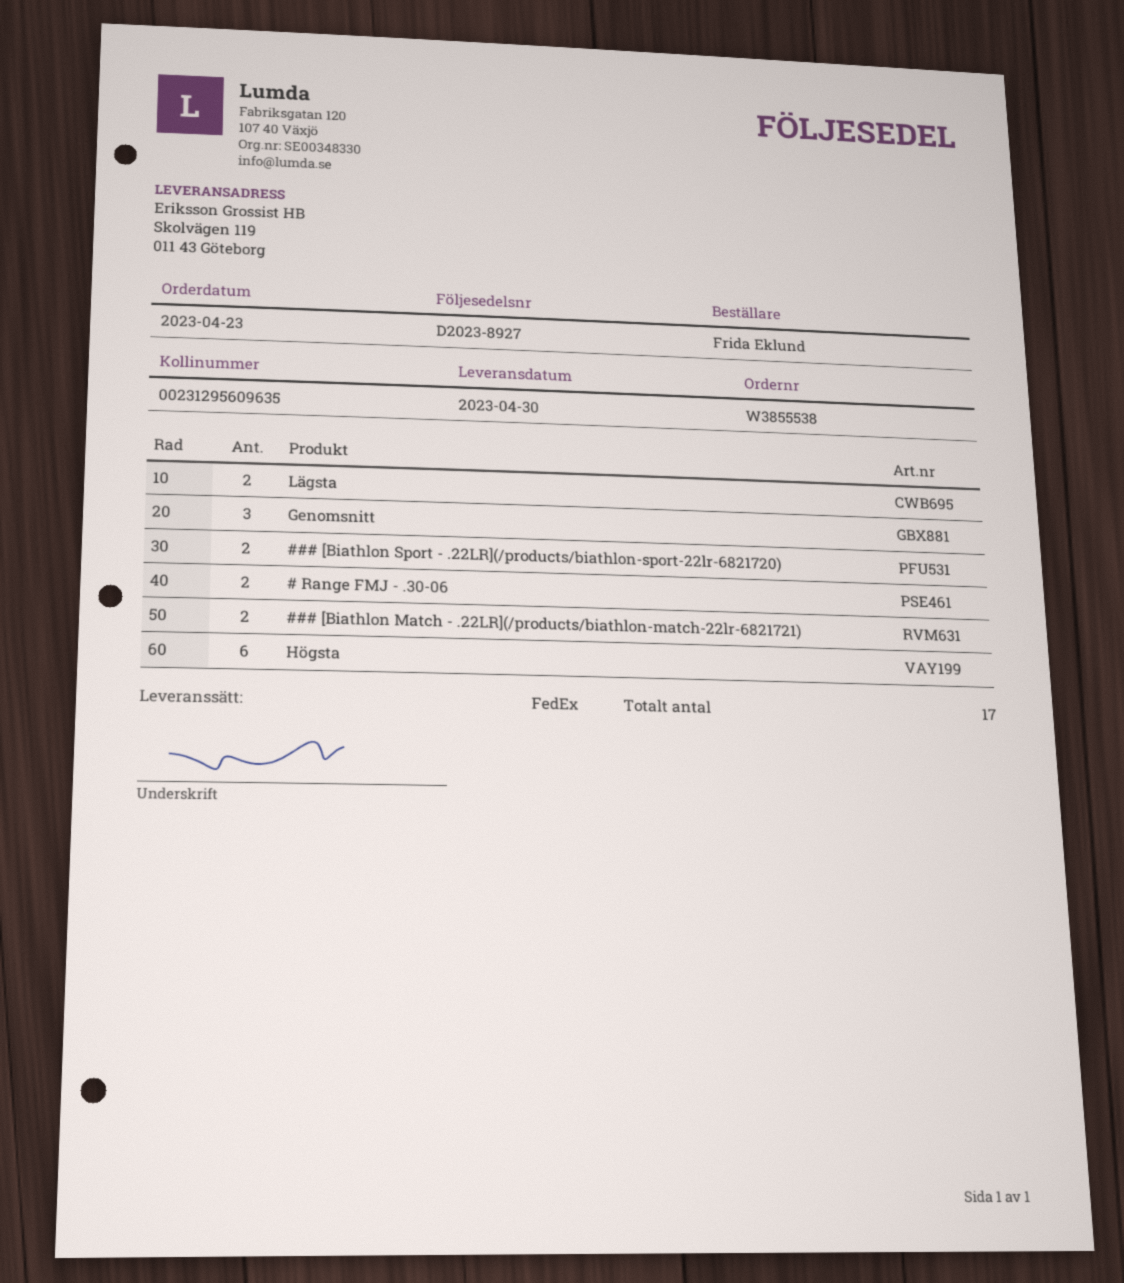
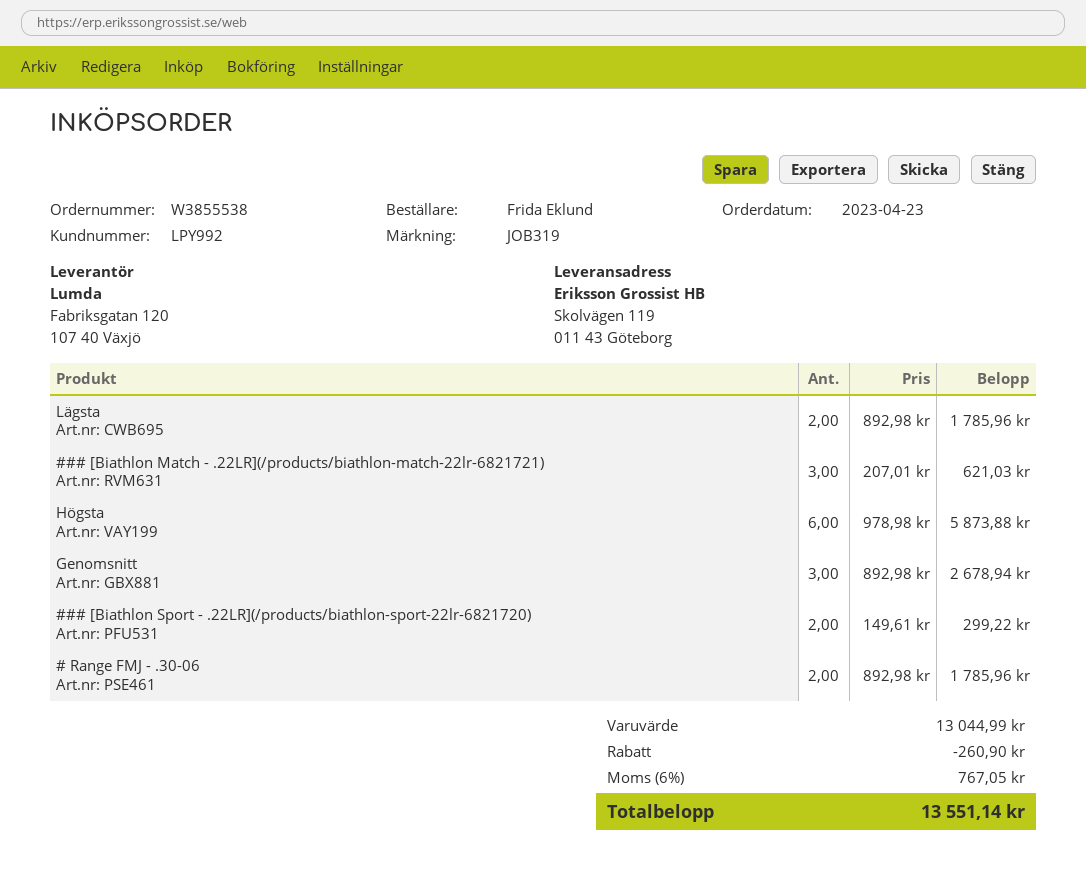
### [Biathlon Match - .22LR](/products/biathlon-match-22lr-6821721): 2 -> 3

